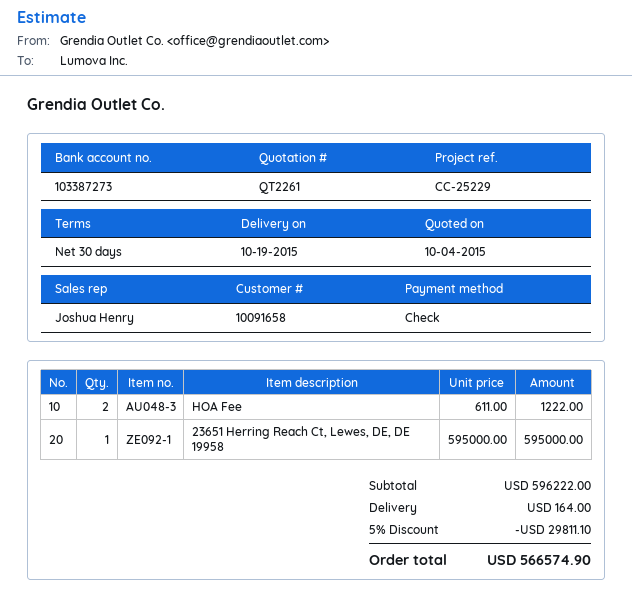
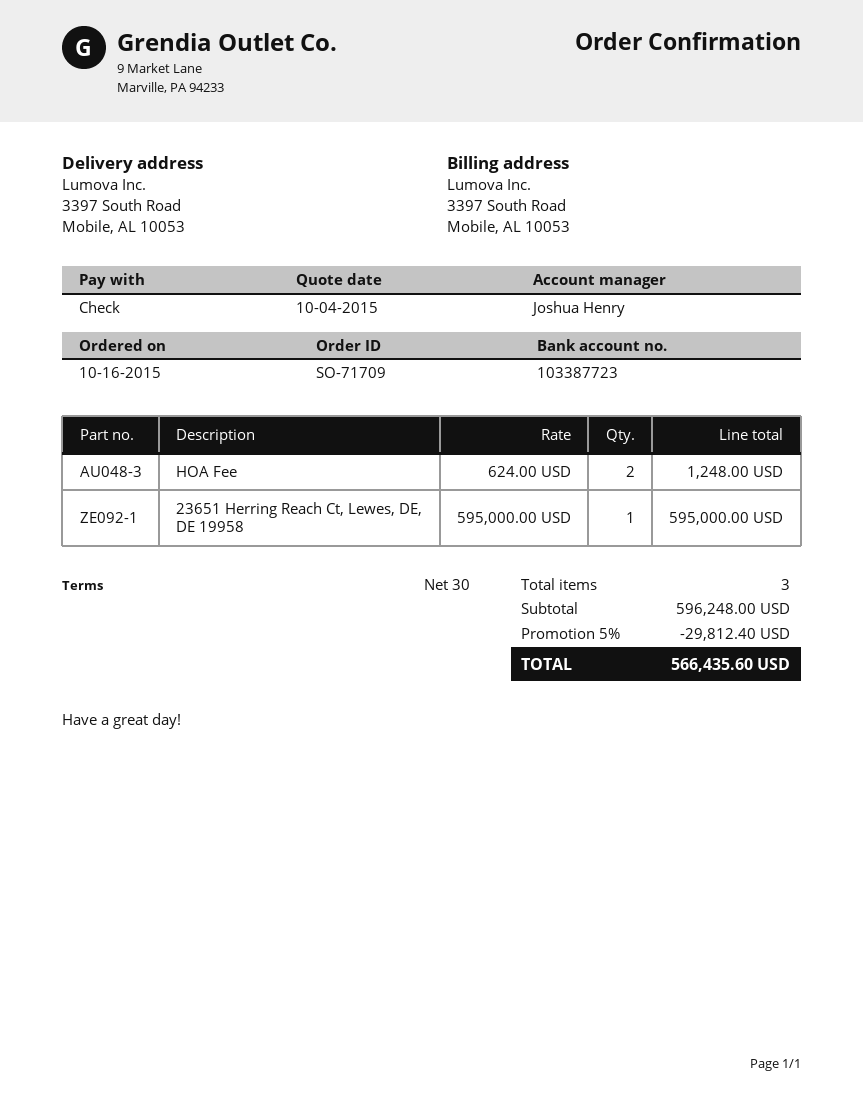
bank account: 103387273 -> 103387723
HOA Fee: 2 x 611.00 = 1222.00 -> 2 x 624.00 = 1248.00
subtotal: 596222.00 -> 596248.00
discount: 5% = 29811.10 -> 5% = 29812.40
shipping: 164.00 -> none
total: 566574.90 -> 566435.60

